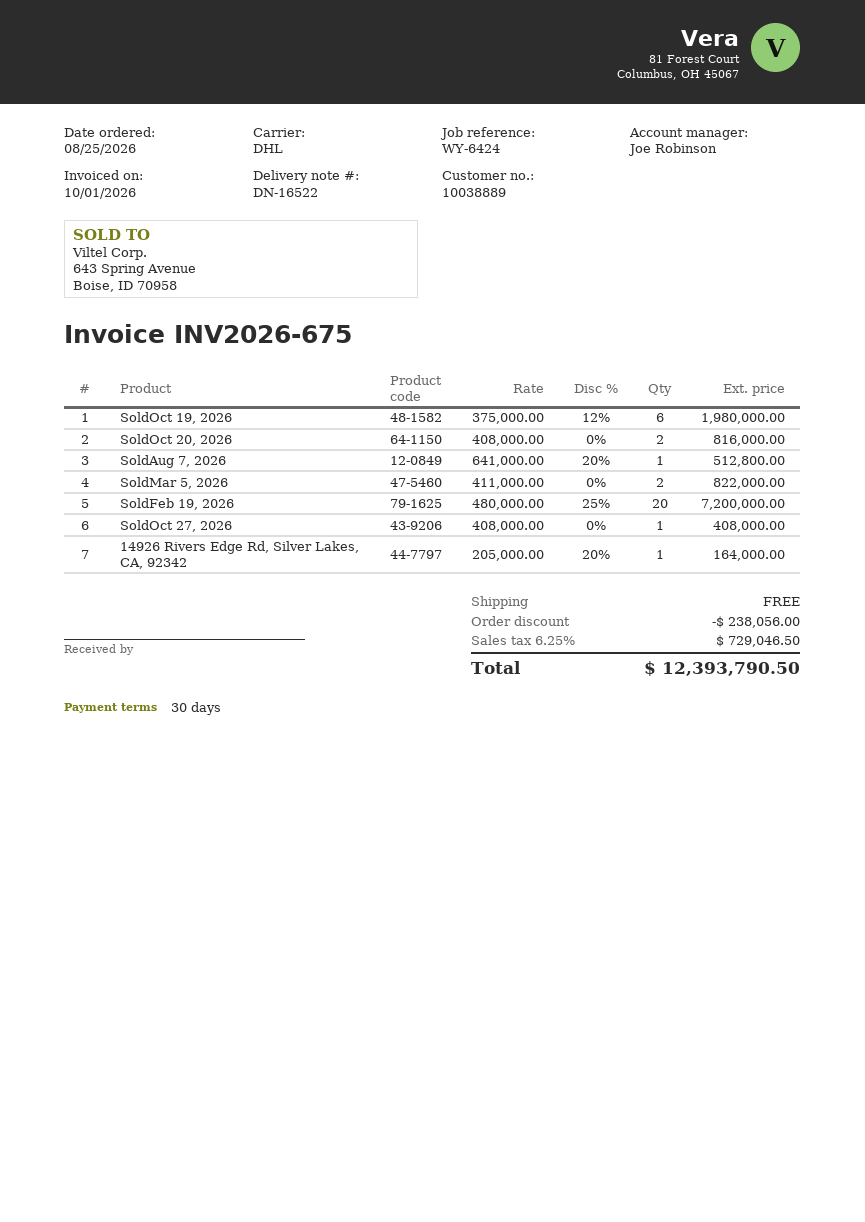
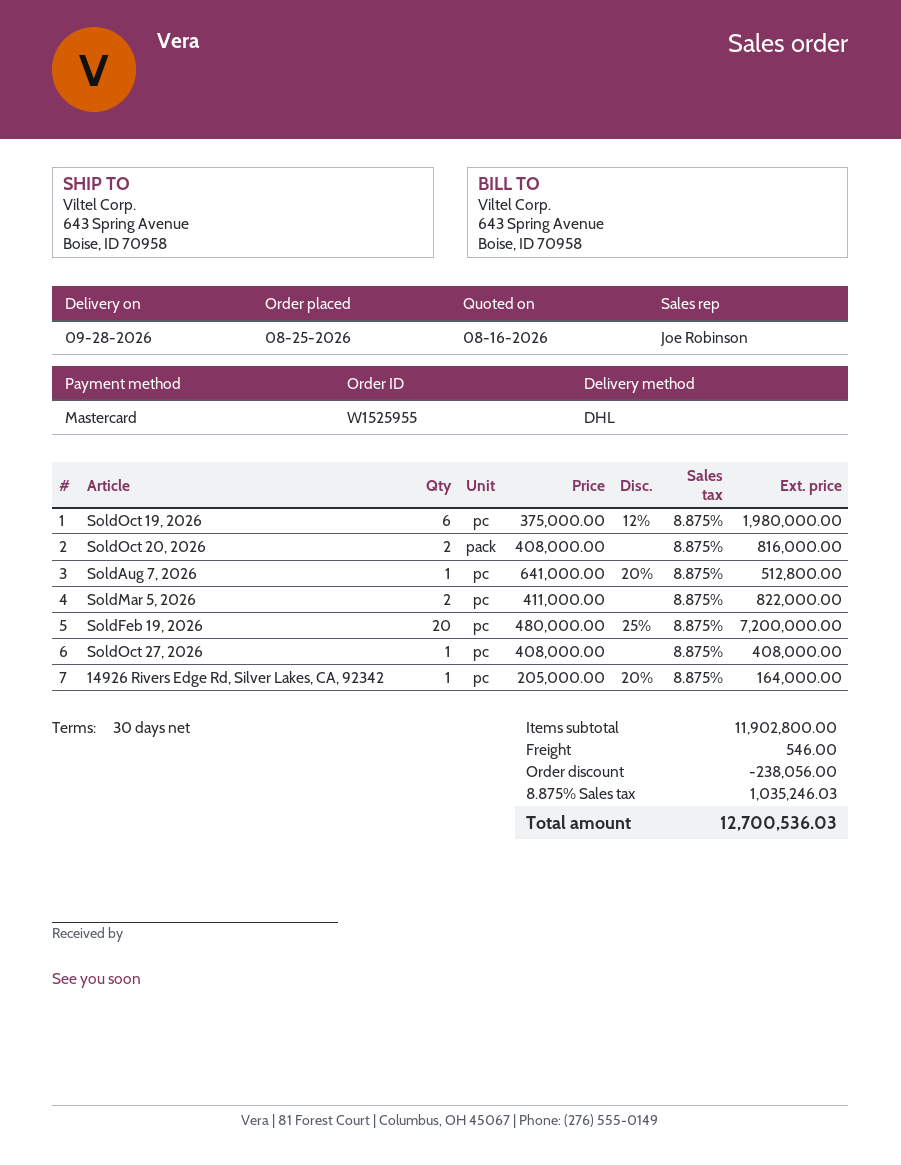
shipping: 0.00 -> 546.00
tax: 6.25% = 729046.50 -> 8.875% = 1035246.03
total: 12393790.50 -> 12700536.03

